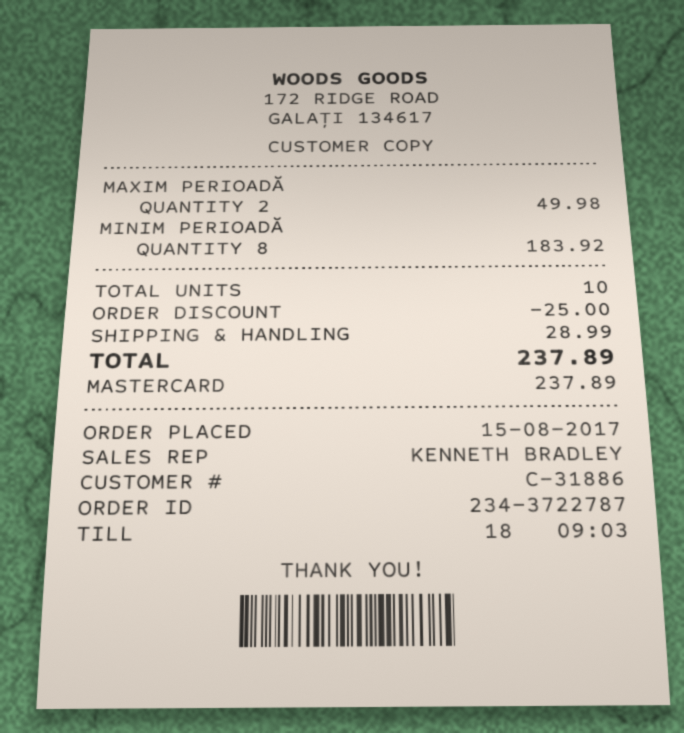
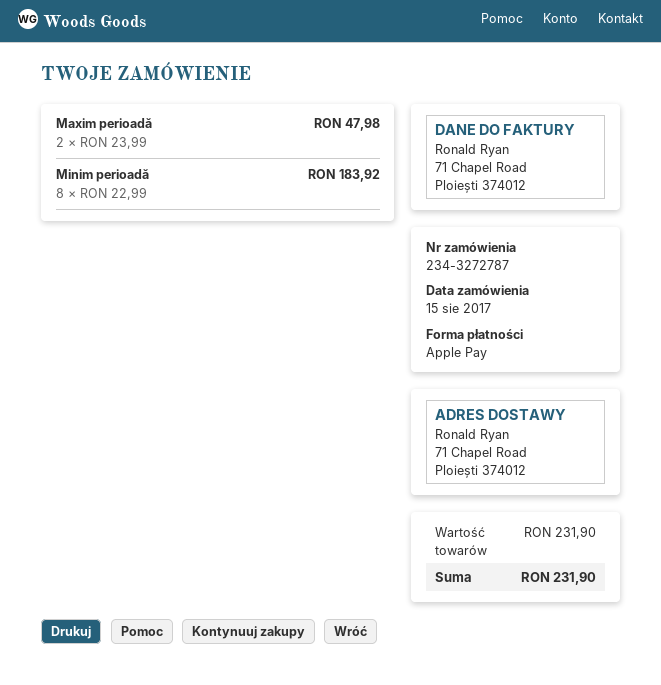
order number: 234-3722787 -> 234-3272787
payment method: Mastercard -> Apple Pay
MAXIM PERIOADĂ: 2 for 49.98 -> 2 for 47.98
discount: 25.00 -> none
shipping: 28.99 -> none
total: 237.89 -> 231.90

